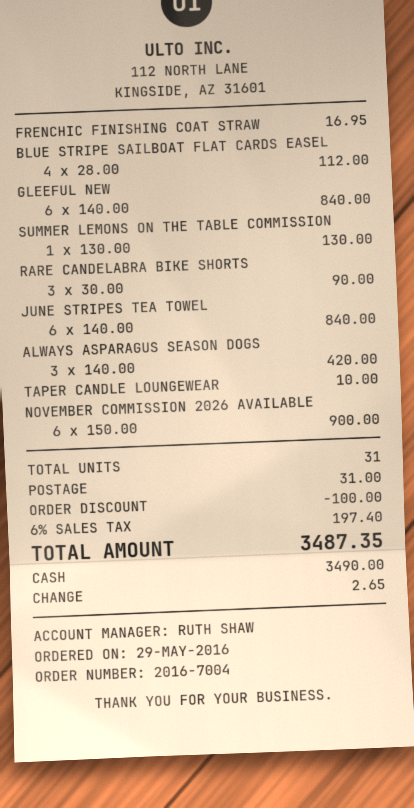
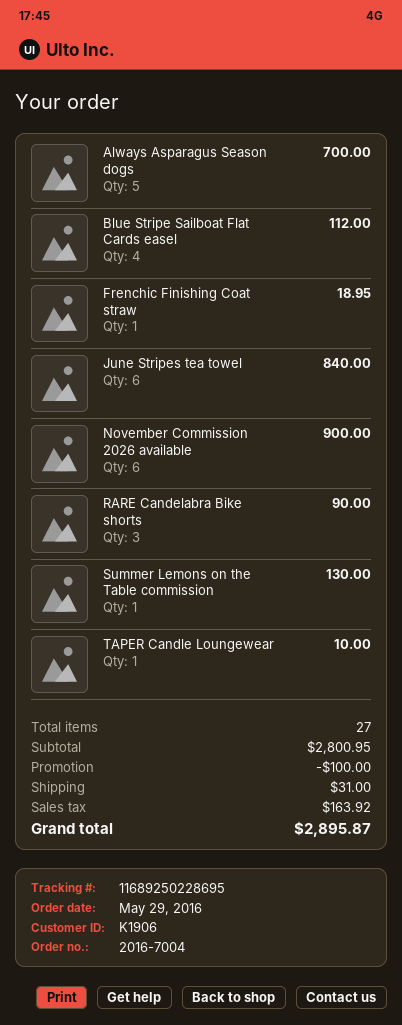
FRENCHIC FINISHING COAT STRAW: 1 for 16.95 -> 1 for 18.95
GLEEFUL NEW: 6 for 840.00 -> none
ALWAYS ASPARAGUS SEASON DOGS: 3 for 420.00 -> 5 for 700.00
total quantity: 31 -> 27
tax: 197.40 -> 163.92
total: 3487.35 -> 2895.87

